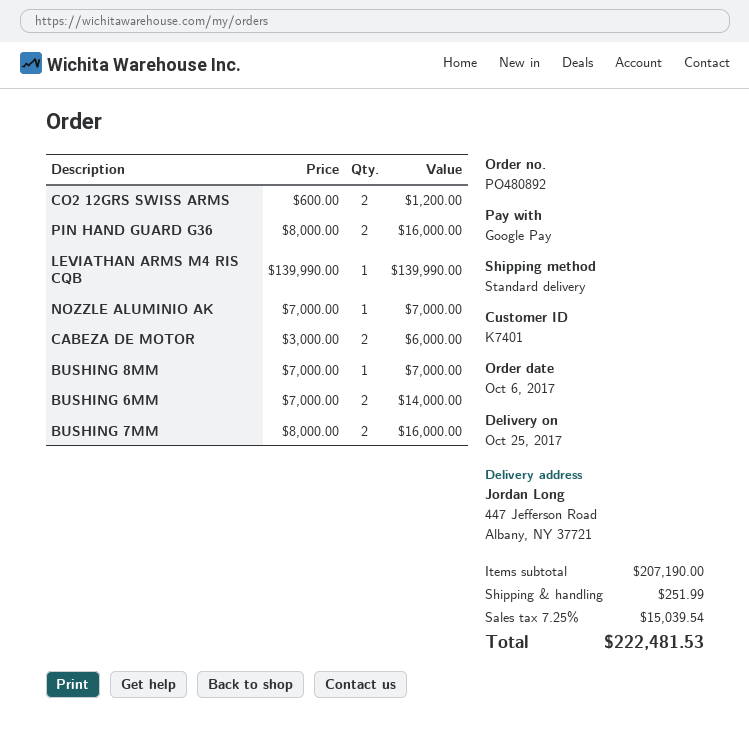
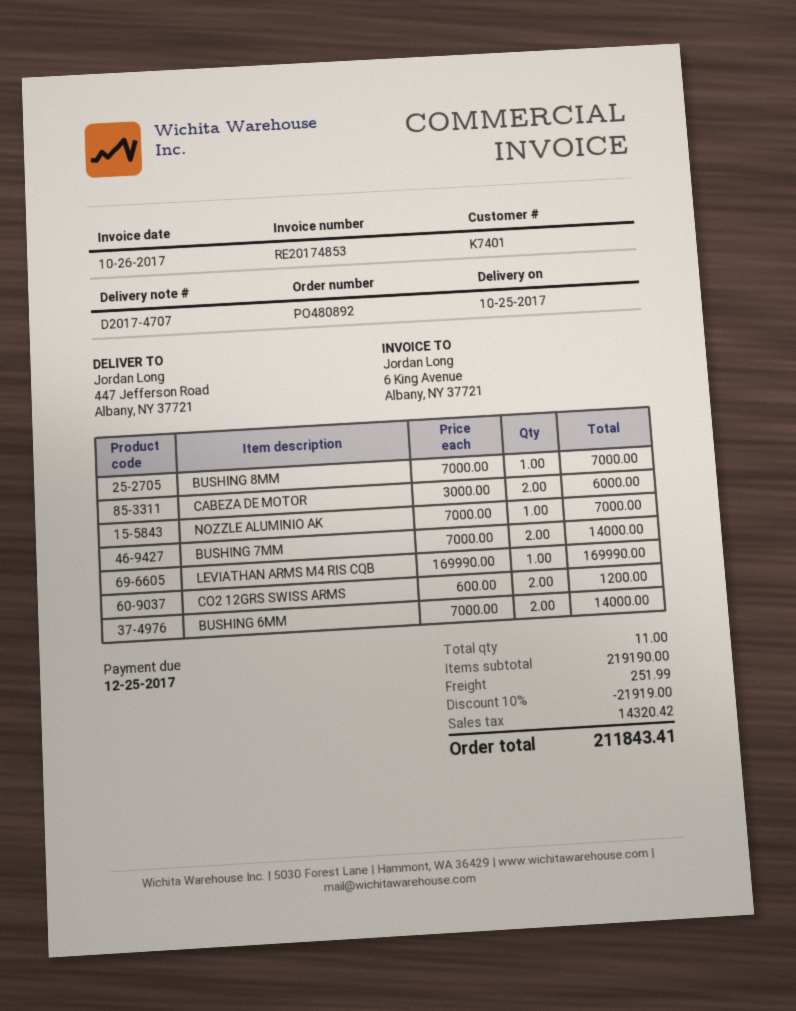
PIN HAND GUARD G36: 2 x 8000.00 = 16000.00 -> none
LEVIATHAN ARMS M4 RIS CQB: 1 x 139990.00 = 139990.00 -> 1 x 169990.00 = 169990.00
BUSHING 7MM: 2 x 8000.00 = 16000.00 -> 2 x 7000.00 = 14000.00
subtotal: 207190.00 -> 219190.00
discount: none -> 10% = 21919.00
tax: 15039.54 -> 14320.42
total: 222481.53 -> 211843.41

